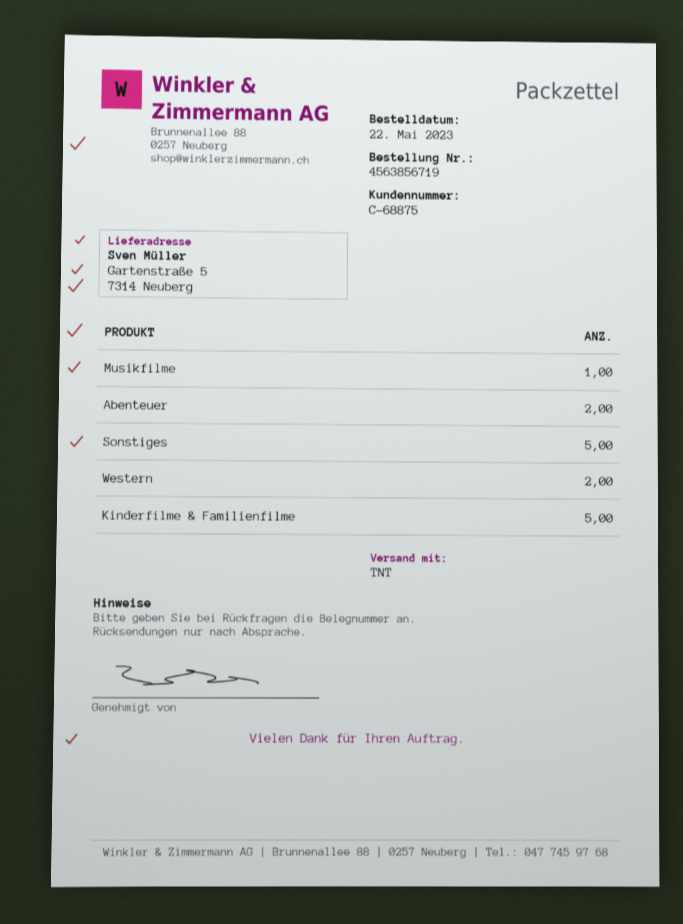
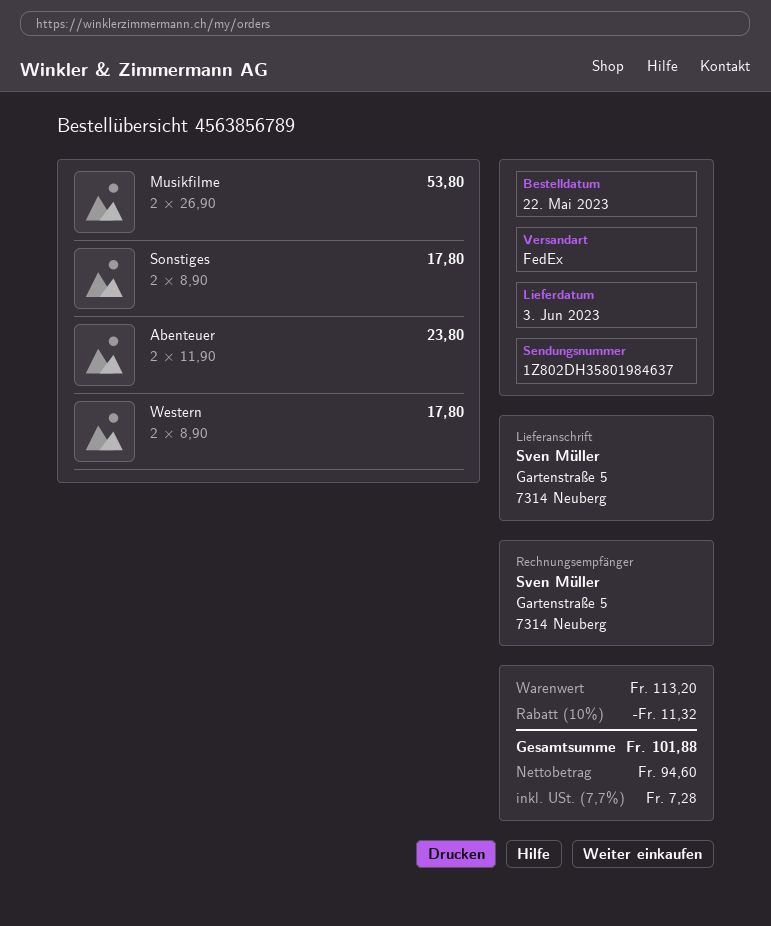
order number: 4563856719 -> 4563856789
shipping method: TNT -> FedEx
Musikfilme: 1 -> 2
Sonstiges: 5 -> 2
Kinderfilme & Familienfilme: 5 -> none

